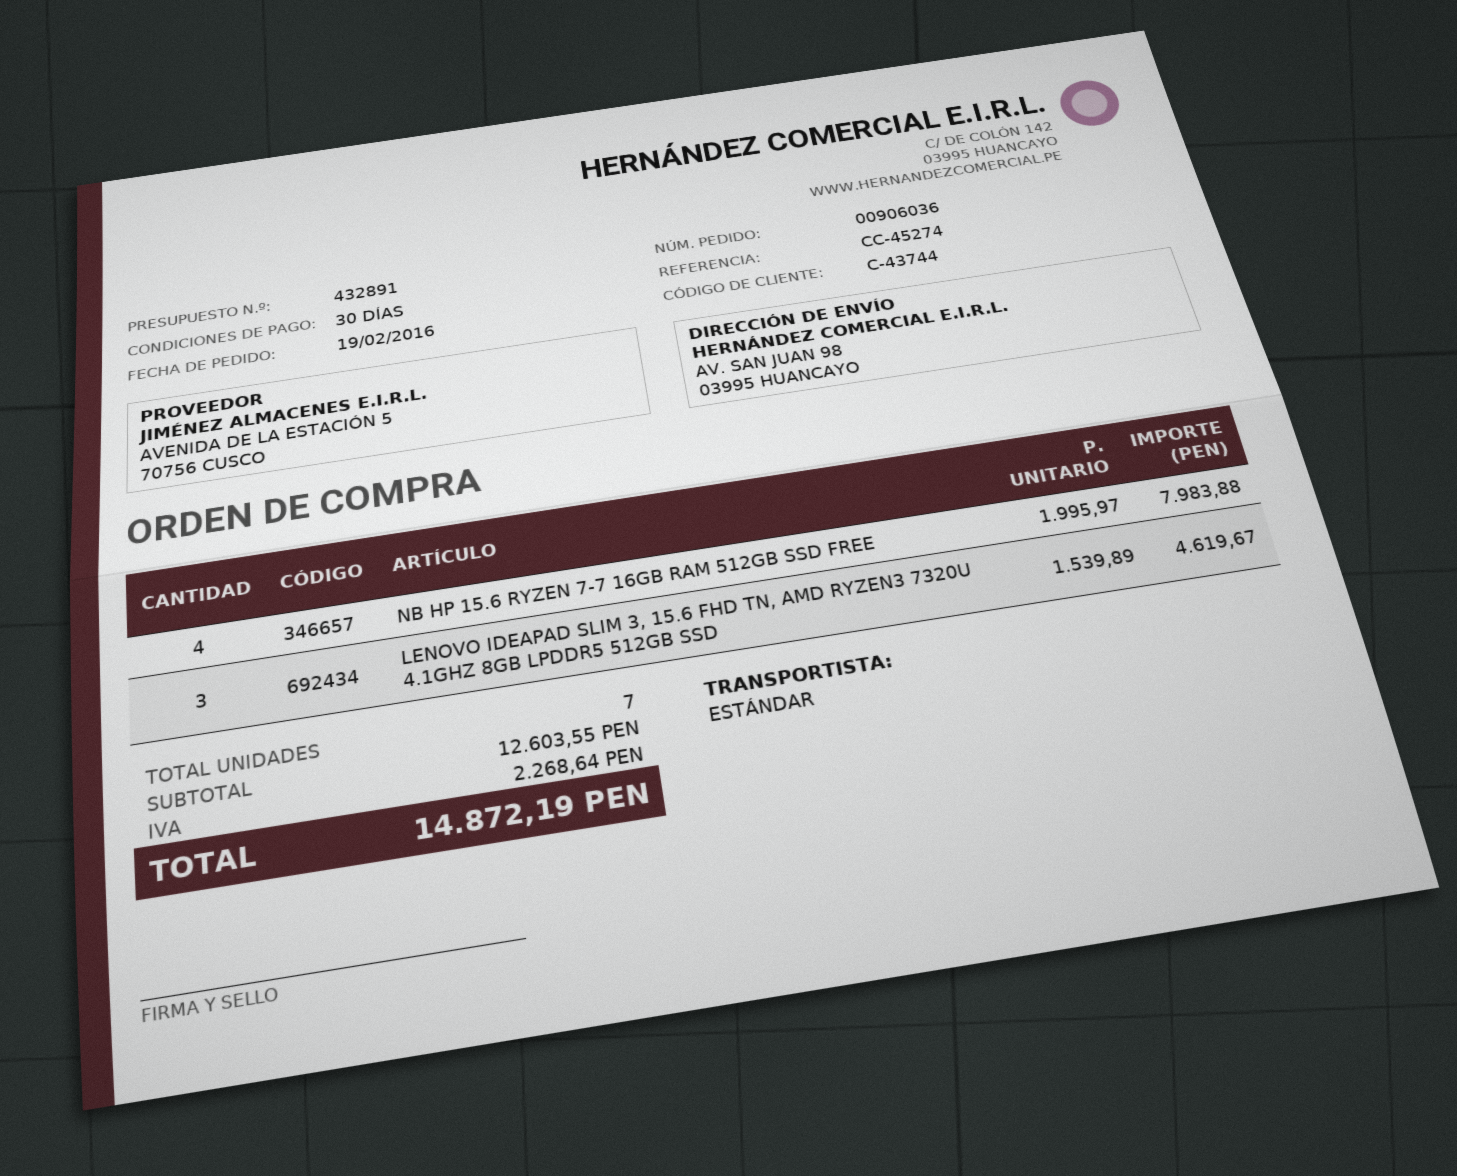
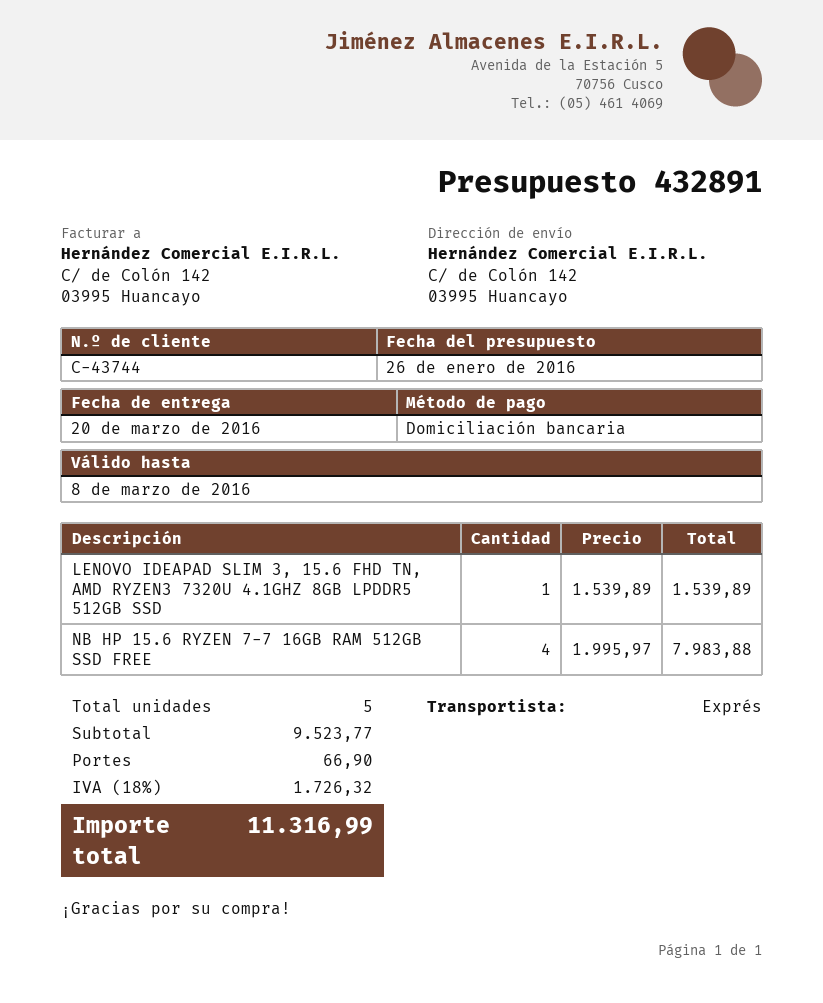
shipping method: standard -> express
ship to: AV. SAN JUAN 98, 03995 HUANCAYO -> C/ de Colón 142, 03995 Huancayo
LENOVO IDEAPAD SLIM 3, 15.6 FHD TN, AMD RYZEN3 7320U 4.1GHZ 8GB LPDDR5 512GB SSD: 3 x 1539.89 = 4619.67 -> 1 x 1539.89 = 1539.89
total quantity: 7 -> 5
subtotal: 12603.55 -> 9523.77
shipping: none -> 66.90
tax: 2268.64 -> 1726.32
total: 14872.19 -> 11316.99

